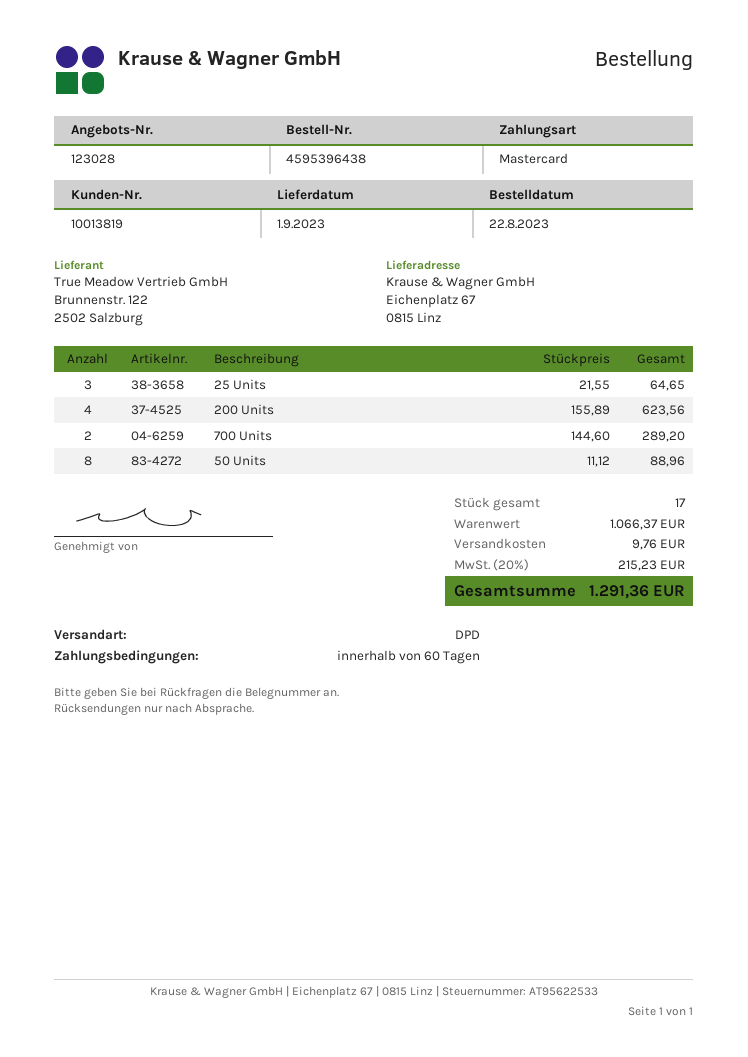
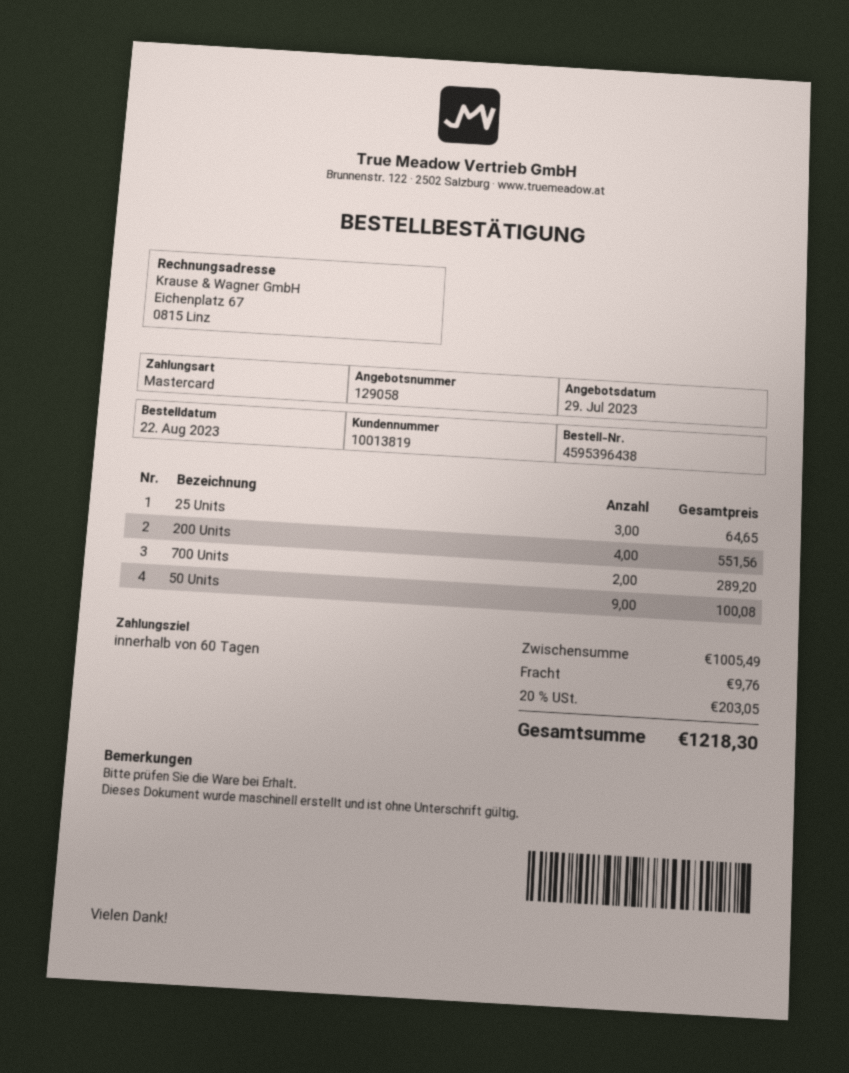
quote number: 123028 -> 129058
200 Units: 4 for 623.56 -> 4 for 551.56
50 Units: 8 for 88.96 -> 9 for 100.08
subtotal: 1066.37 -> 1005.49
tax: 20% = 215.23 -> 20% = 203.05
total: 1291.36 -> 1218.30

